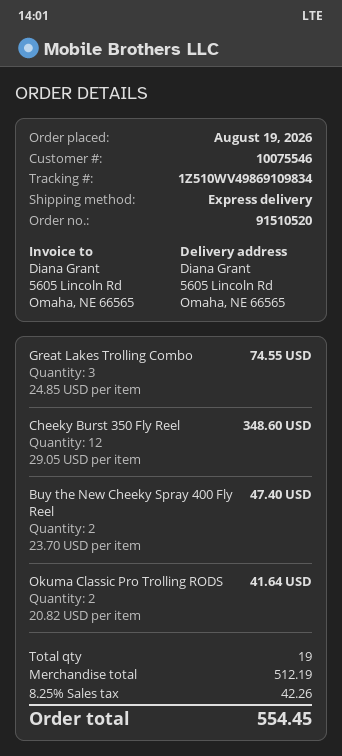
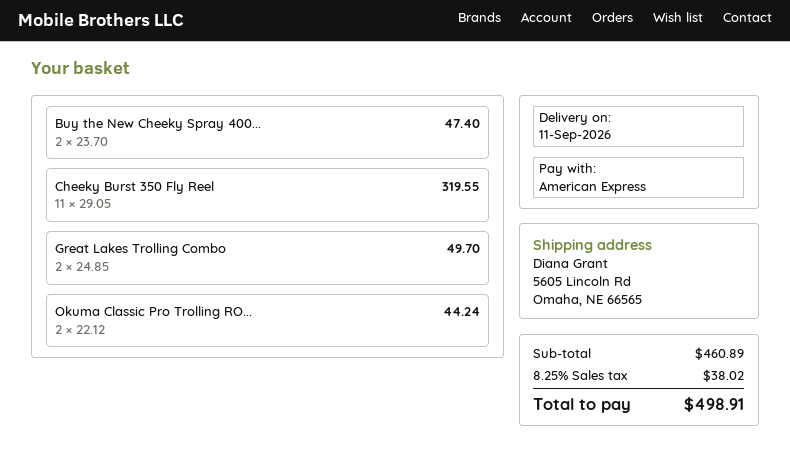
Great Lakes Trolling Combo: 3 x 24.85 = 74.55 -> 2 x 24.85 = 49.70
Cheeky Burst 350 Fly Reel: 12 x 29.05 = 348.60 -> 11 x 29.05 = 319.55
Okuma Classic Pro Trolling RODS: 2 x 20.82 = 41.64 -> 2 x 22.12 = 44.24
subtotal: 512.19 -> 460.89
tax: 8.25% = 42.26 -> 8.25% = 38.02
total: 554.45 -> 498.91

